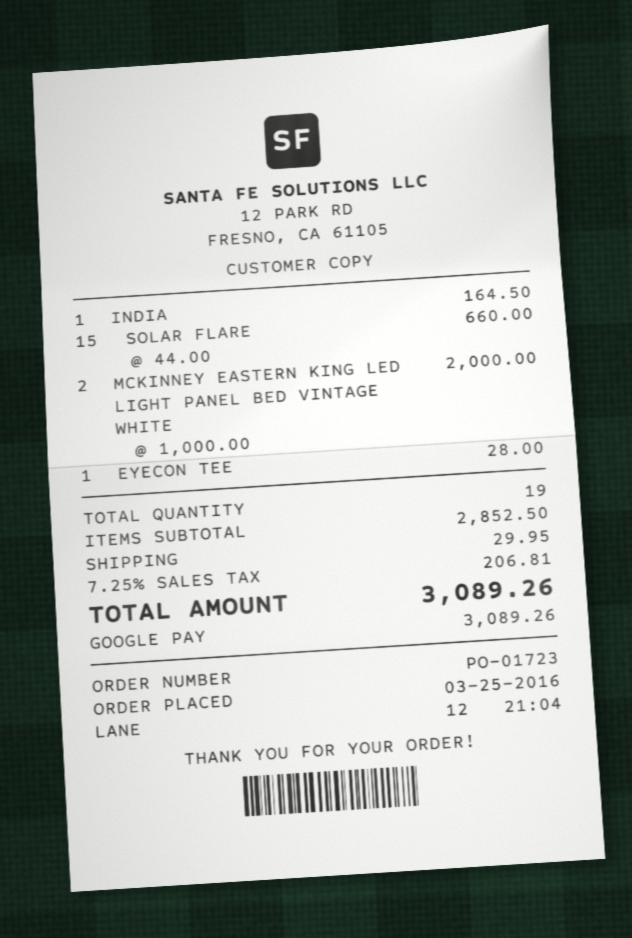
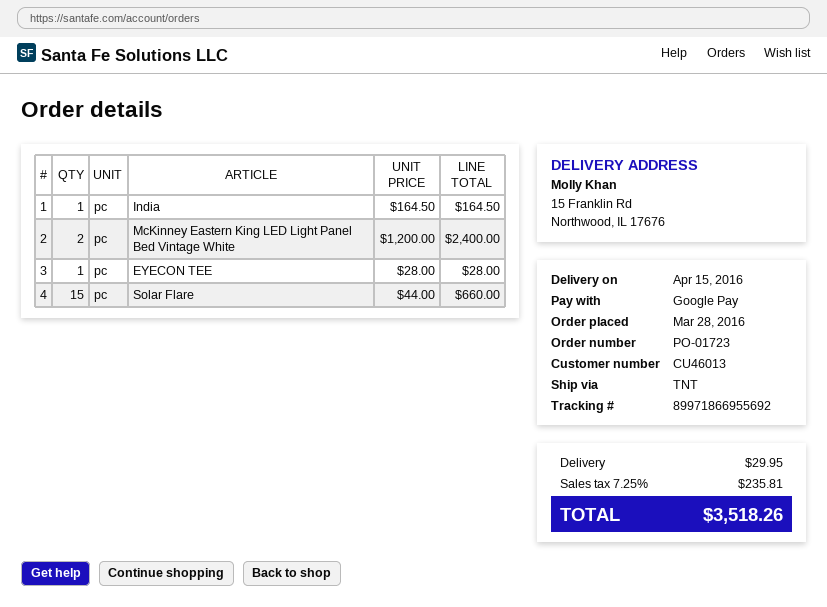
order date: 2016-03-25 -> 2016-03-28
MCKINNEY EASTERN KING LED LIGHT PANEL BED VINTAGE WHITE: 2 x 1000.00 = 2000.00 -> 2 x 1200.00 = 2400.00
tax: 7.25% = 206.81 -> 7.25% = 235.81
total: 3089.26 -> 3518.26

